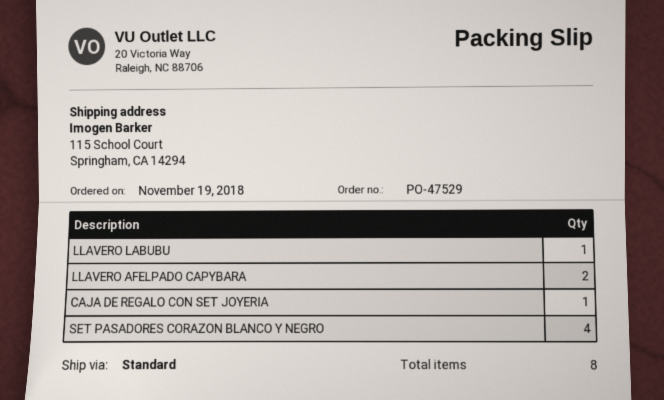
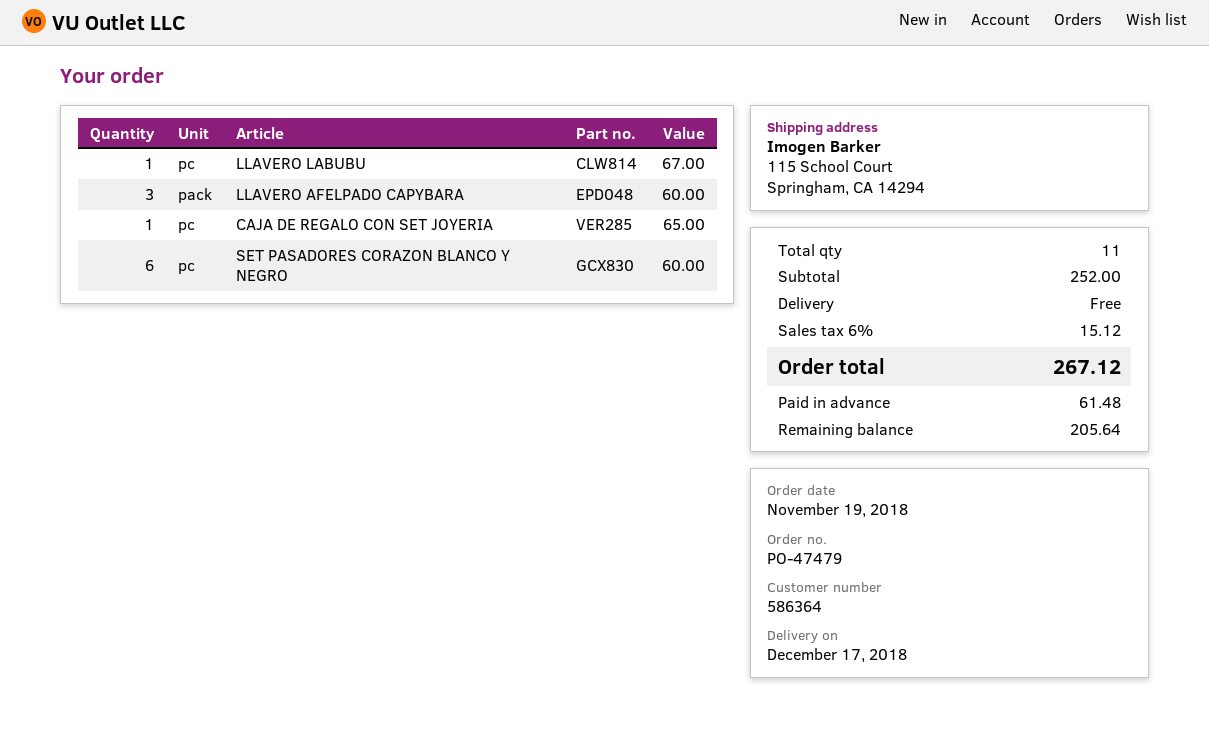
order number: PO-47529 -> PO-47479
LLAVERO AFELPADO CAPYBARA: 2 -> 3
SET PASADORES CORAZON BLANCO Y NEGRO: 4 -> 6
total quantity: 8 -> 11

